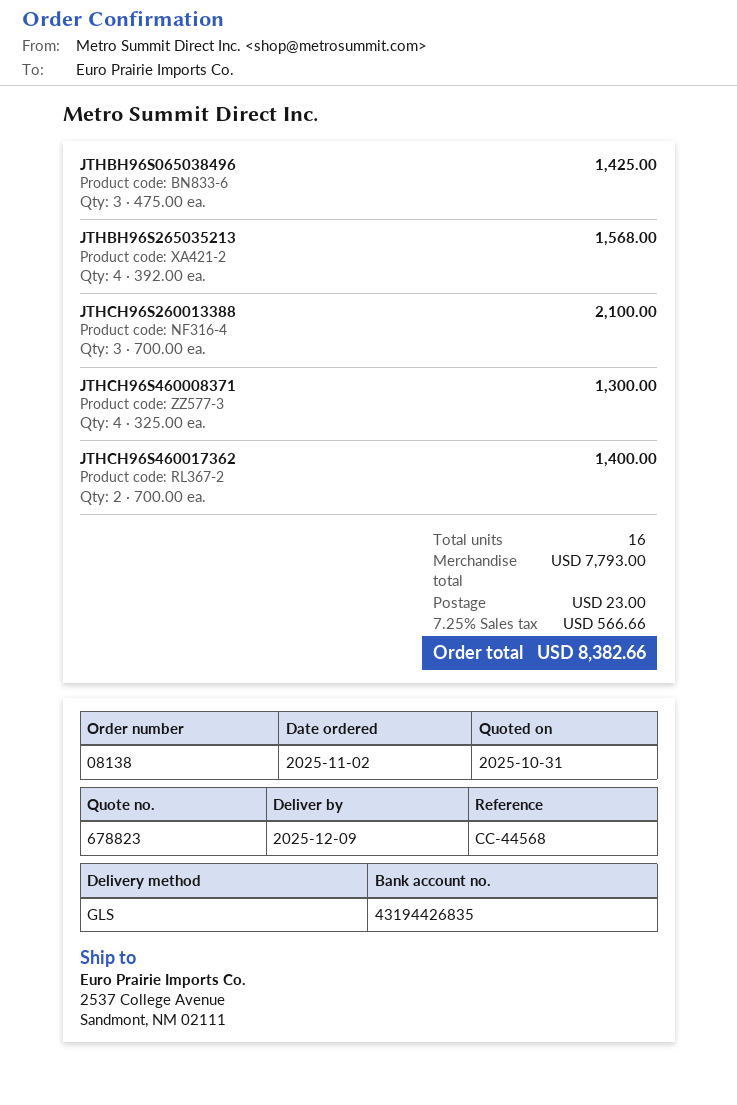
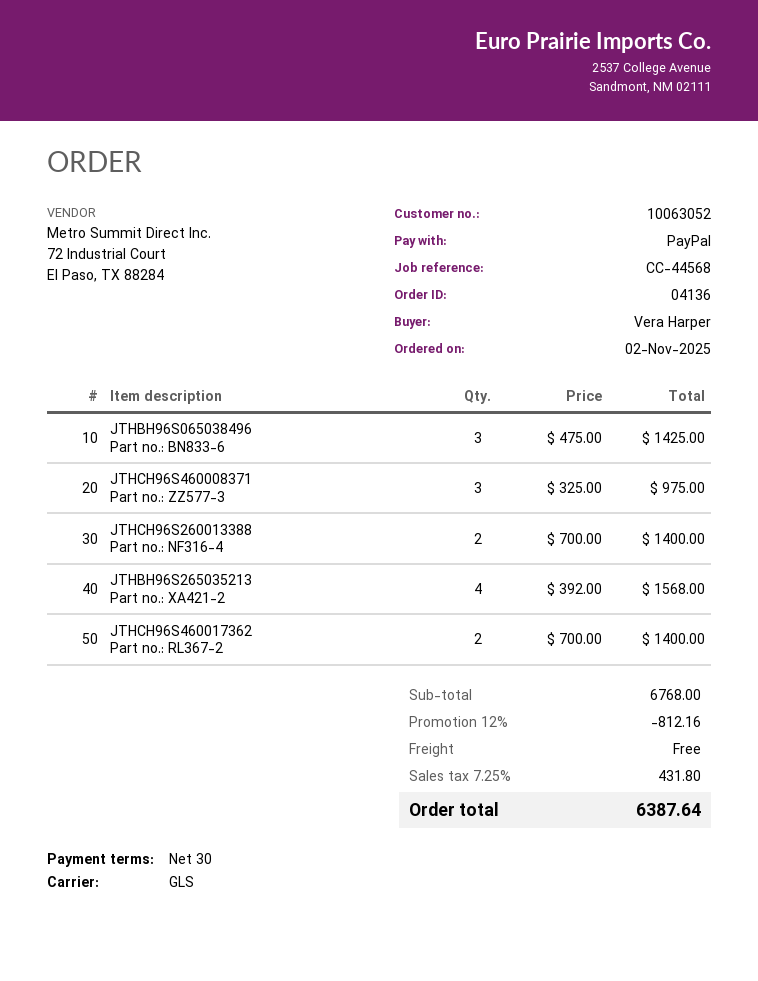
order number: 08138 -> 04136
JTHCH96S260013388: 3 x 700.00 = 2100.00 -> 2 x 700.00 = 1400.00
JTHCH96S460008371: 4 x 325.00 = 1300.00 -> 3 x 325.00 = 975.00
subtotal: 7793.00 -> 6768.00
discount: none -> 12% = 812.16
shipping: 23.00 -> 0.00
tax: 7.25% = 566.66 -> 7.25% = 431.80
total: 8382.66 -> 6387.64

